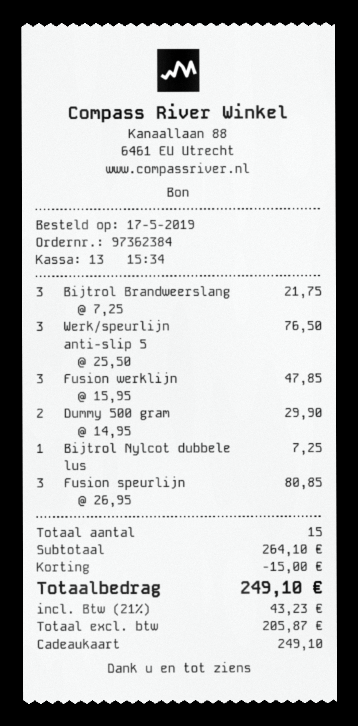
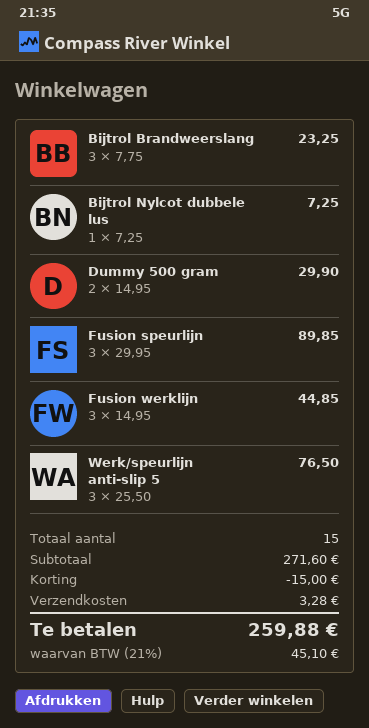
Bijtrol Brandweerslang: 3 x 7.25 = 21.75 -> 3 x 7.75 = 23.25
Fusion werklijn: 3 x 15.95 = 47.85 -> 3 x 14.95 = 44.85
Fusion speurlijn: 3 x 26.95 = 80.85 -> 3 x 29.95 = 89.85
subtotal: 264.10 -> 271.60
shipping: none -> 3.28
tax: 21% = 43.23 -> 21% = 45.10
total: 249.10 -> 259.88

